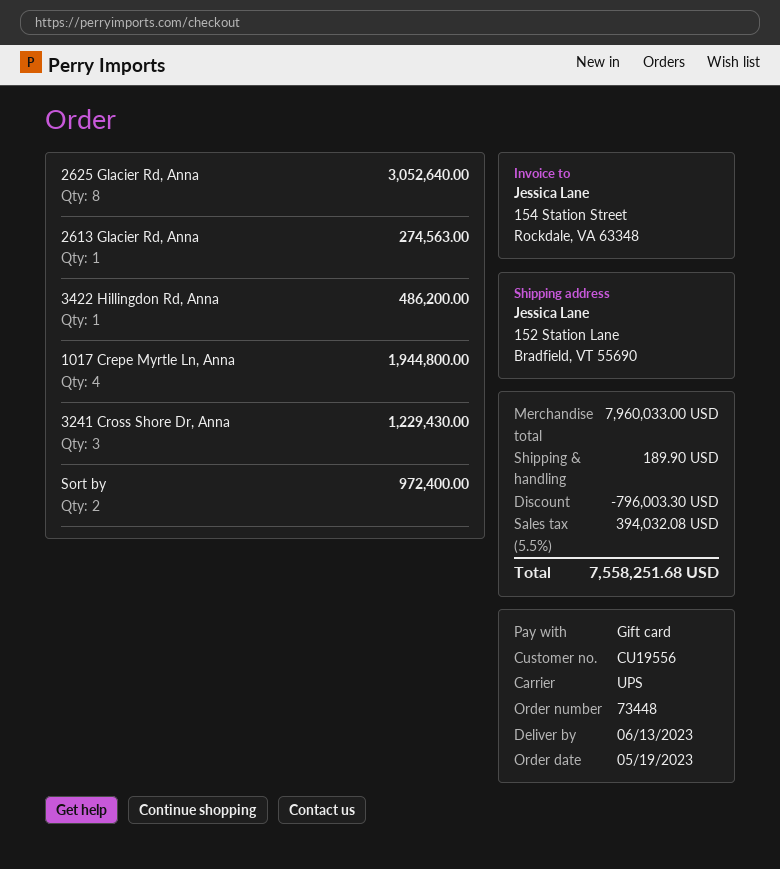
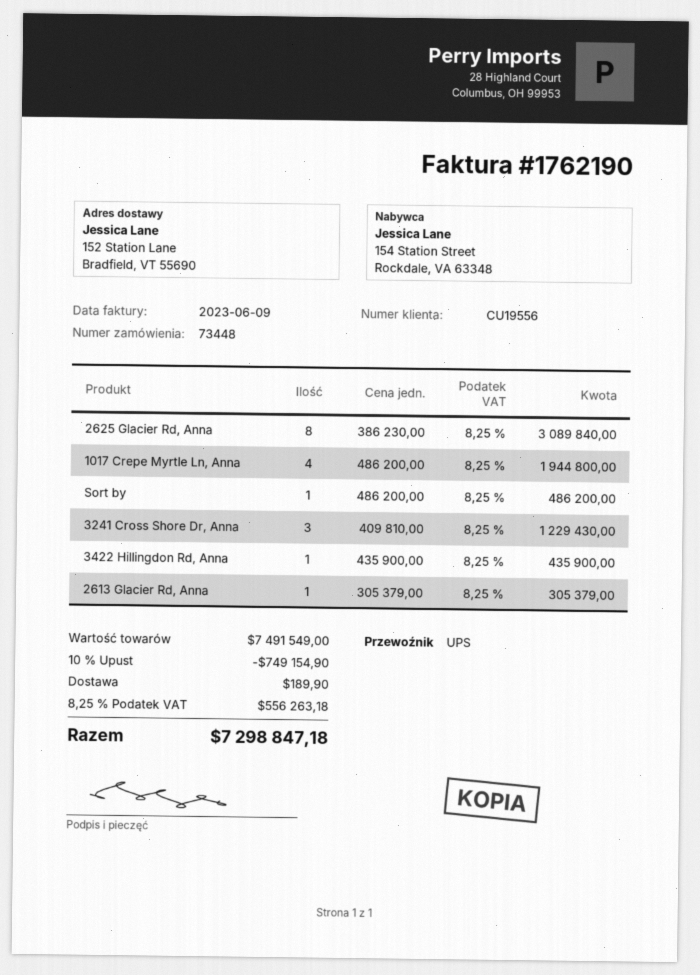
2625 Glacier Rd, Anna: 8 for 3052640.00 -> 8 for 3089840.00
2613 Glacier Rd, Anna: 1 for 274563.00 -> 1 for 305379.00
3422 Hillingdon Rd, Anna: 1 for 486200.00 -> 1 for 435900.00
Sort by: 2 for 972400.00 -> 1 for 486200.00
subtotal: 7960033.00 -> 7491549.00
discount: 796003.30 -> 749154.90
tax: 5.5% = 394032.08 -> 8.25% = 556263.18
total: 7558251.68 -> 7298847.18

